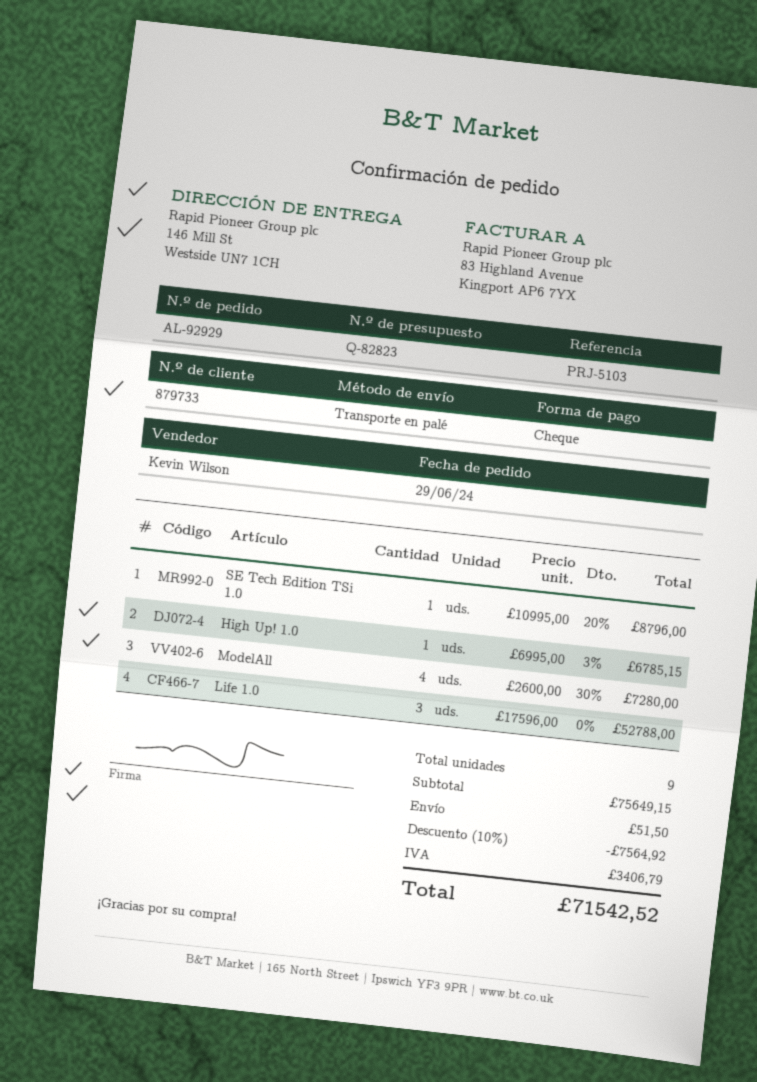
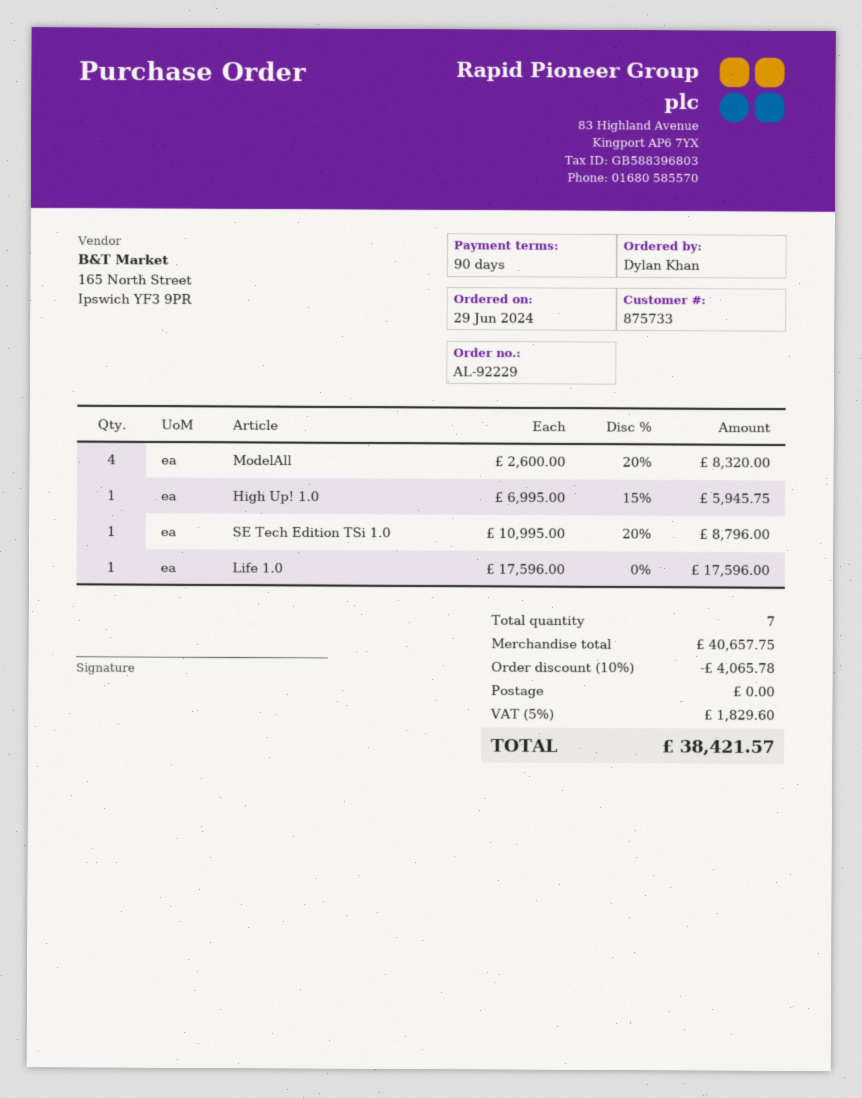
order number: AL-92929 -> AL-92229
customer number: 879733 -> 875733
High Up! 1.0: 1 x 6995.00 - 3% = 6785.15 -> 1 x 6995.00 - 15% = 5945.75
ModelAll: 4 x 2600.00 - 30% = 7280.00 -> 4 x 2600.00 - 20% = 8320.00
Life 1.0: 3 x 17596.00 = 52788.00 -> 1 x 17596.00 = 17596.00
total quantity: 9 -> 7
subtotal: 75649.15 -> 40657.75
discount: 10% = 7564.92 -> 10% = 4065.78
shipping: 51.50 -> 0.00
tax: 3406.79 -> 1829.60
total: 71542.52 -> 38421.57

